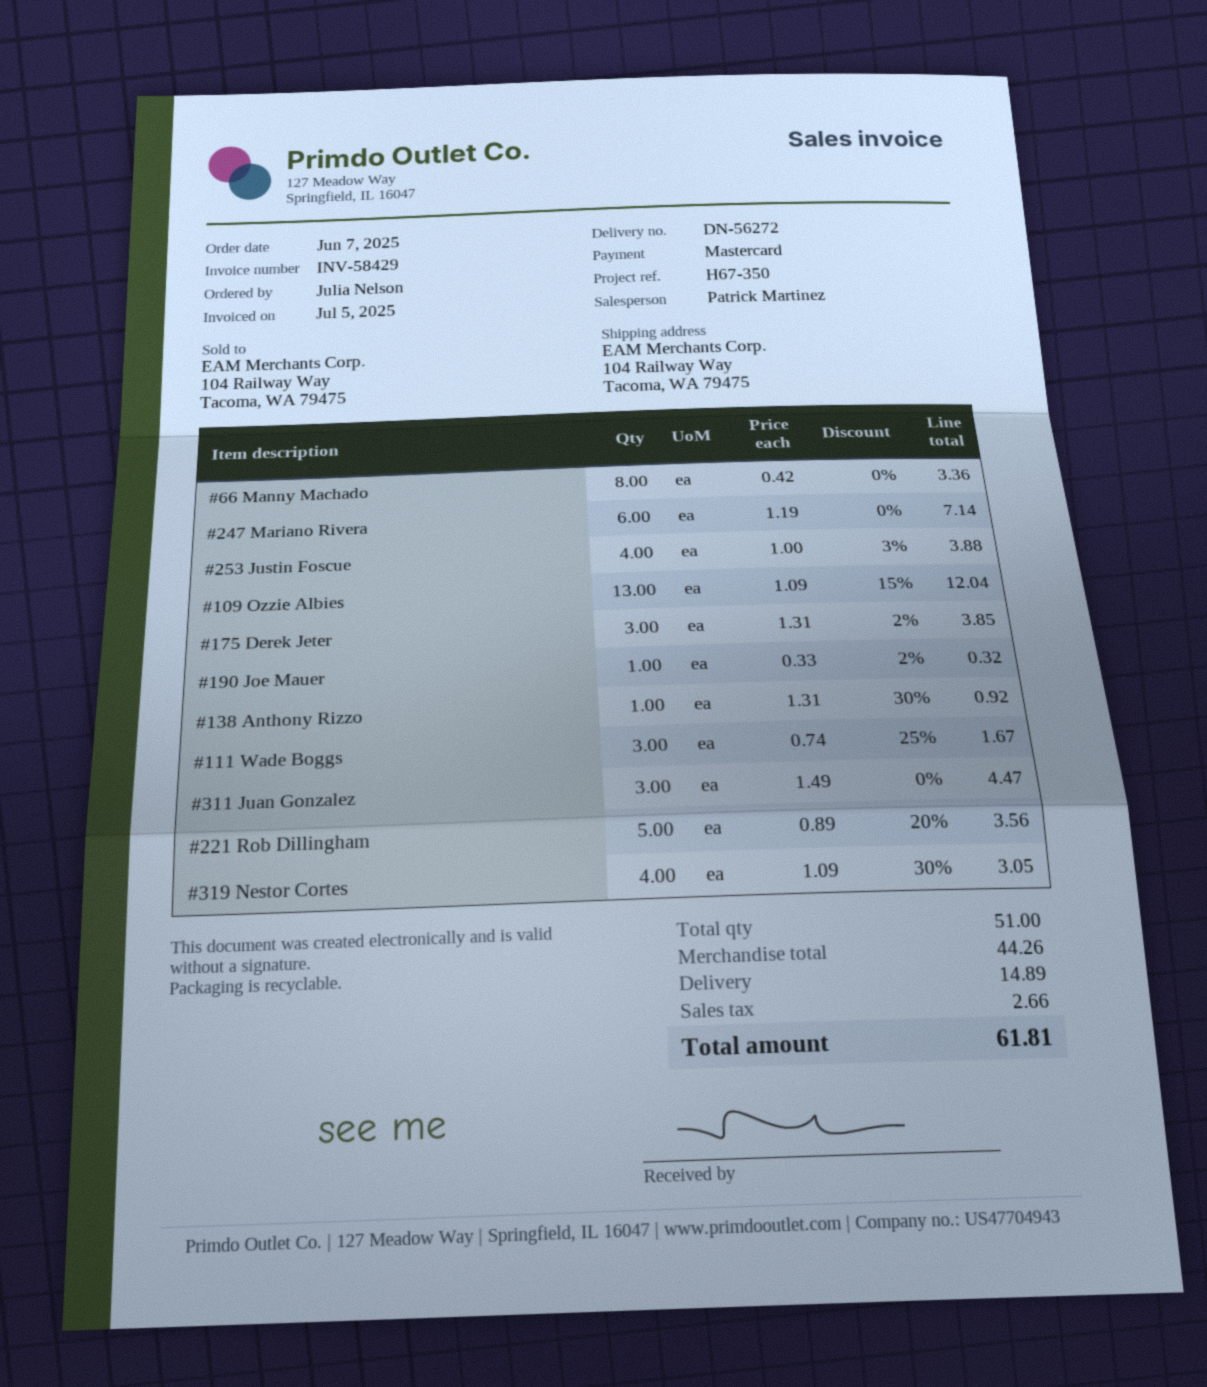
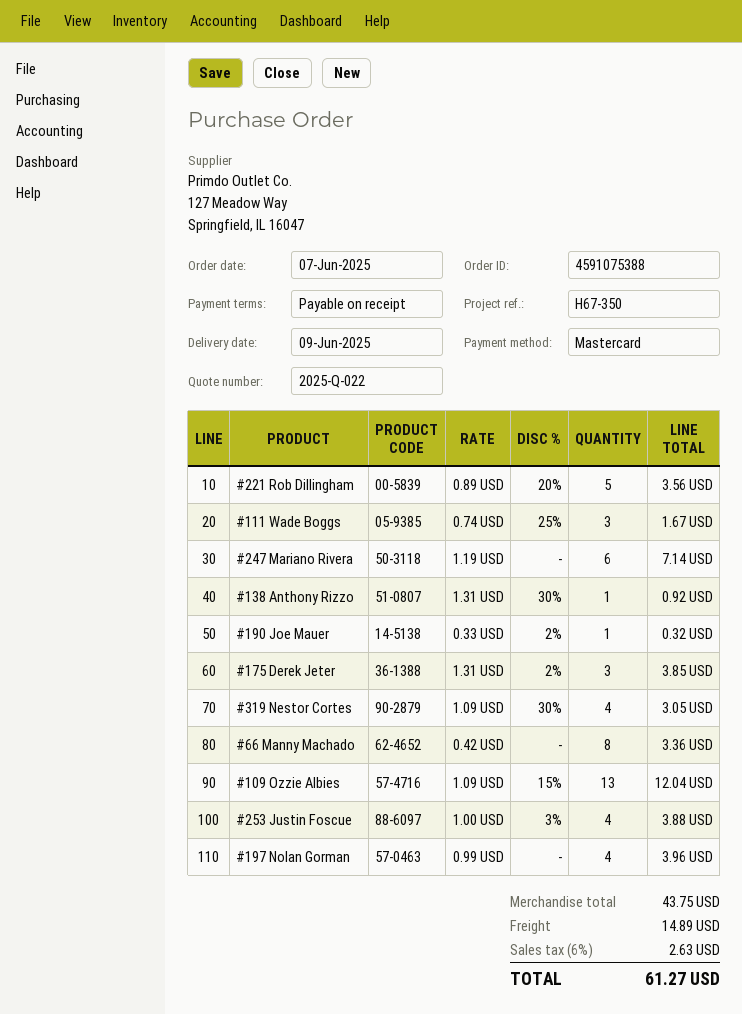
#311 Juan Gonzalez: 3 x 1.49 = 4.47 -> none
#197 Nolan Gorman: none -> 4 x 0.99 = 3.96
subtotal: 44.26 -> 43.75
tax: 2.66 -> 2.63
total: 61.81 -> 61.27

